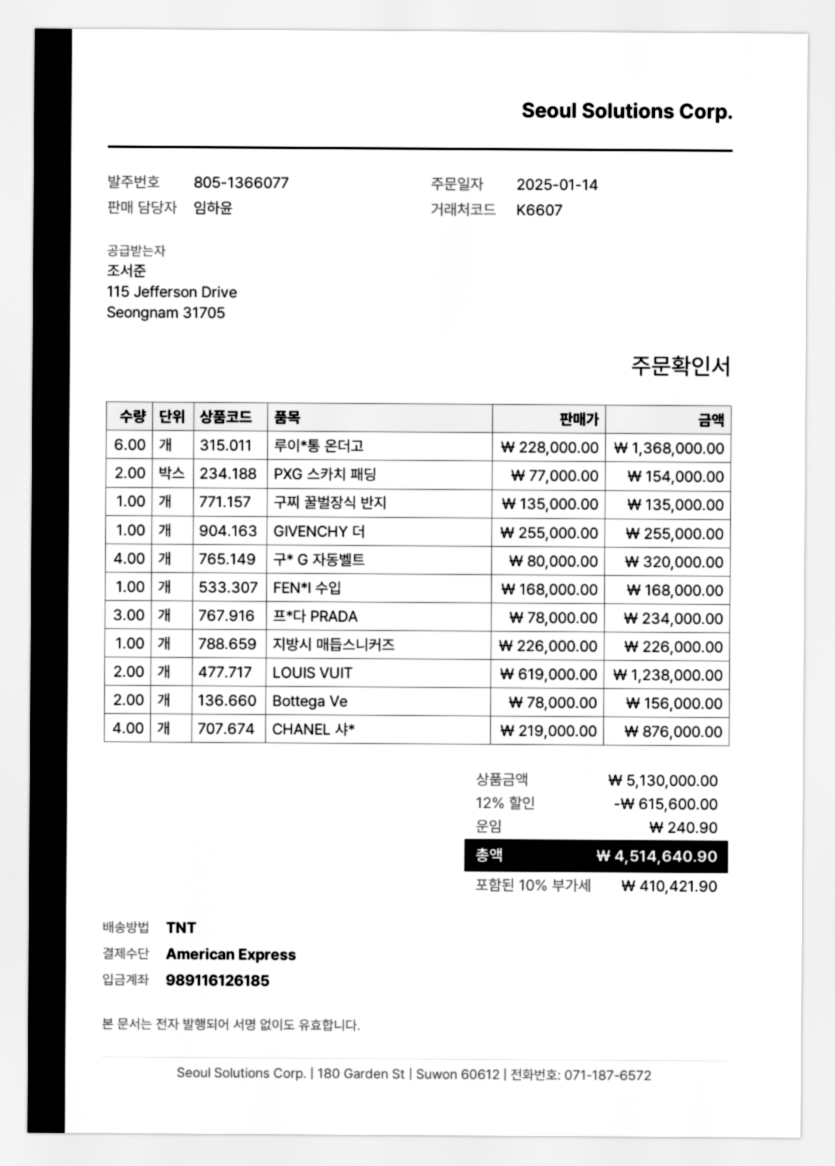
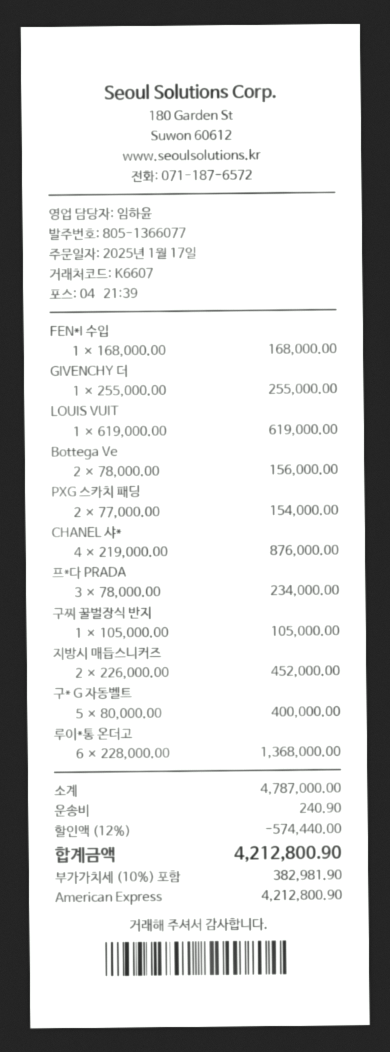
order date: 2025-01-14 -> 2025-01-17
구찌 꿀벌장식 반지: 1 x 135000.00 = 135000.00 -> 1 x 105000.00 = 105000.00
구* G 자동벨트: 4 x 80000.00 = 320000.00 -> 5 x 80000.00 = 400000.00
지방시 매듭스니커즈: 1 x 226000.00 = 226000.00 -> 2 x 226000.00 = 452000.00
LOUIS VUIT: 2 x 619000.00 = 1238000.00 -> 1 x 619000.00 = 619000.00
subtotal: 5130000.00 -> 4787000.00
discount: 12% = 615600.00 -> 12% = 574440.00
tax: 10% = 410421.90 -> 10% = 382981.90
total: 4514640.90 -> 4212800.90

